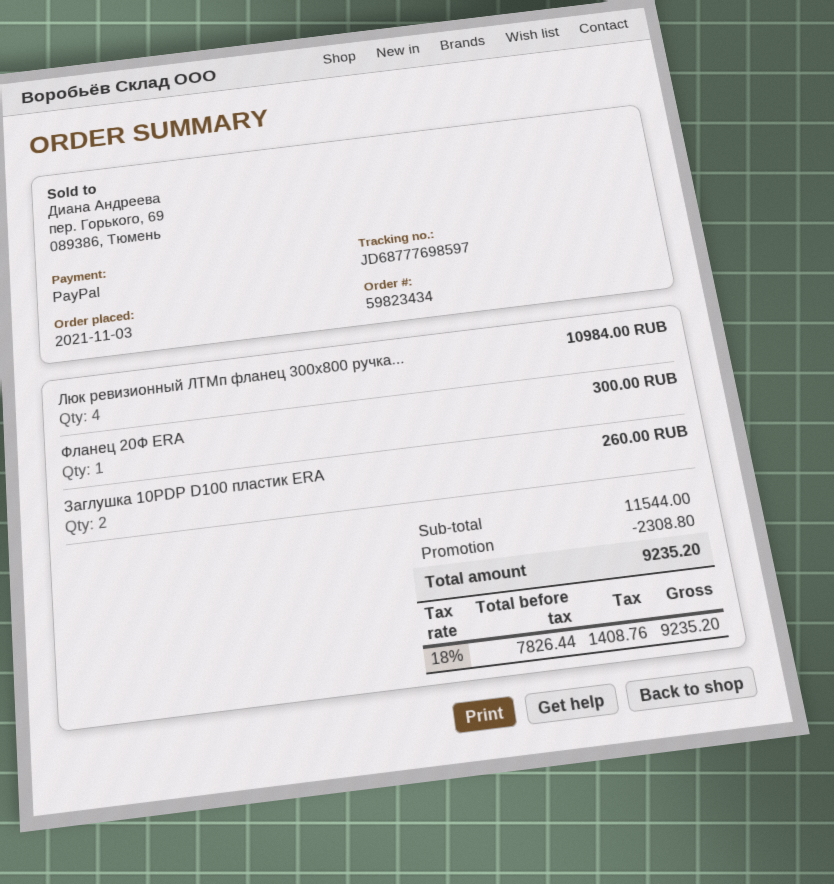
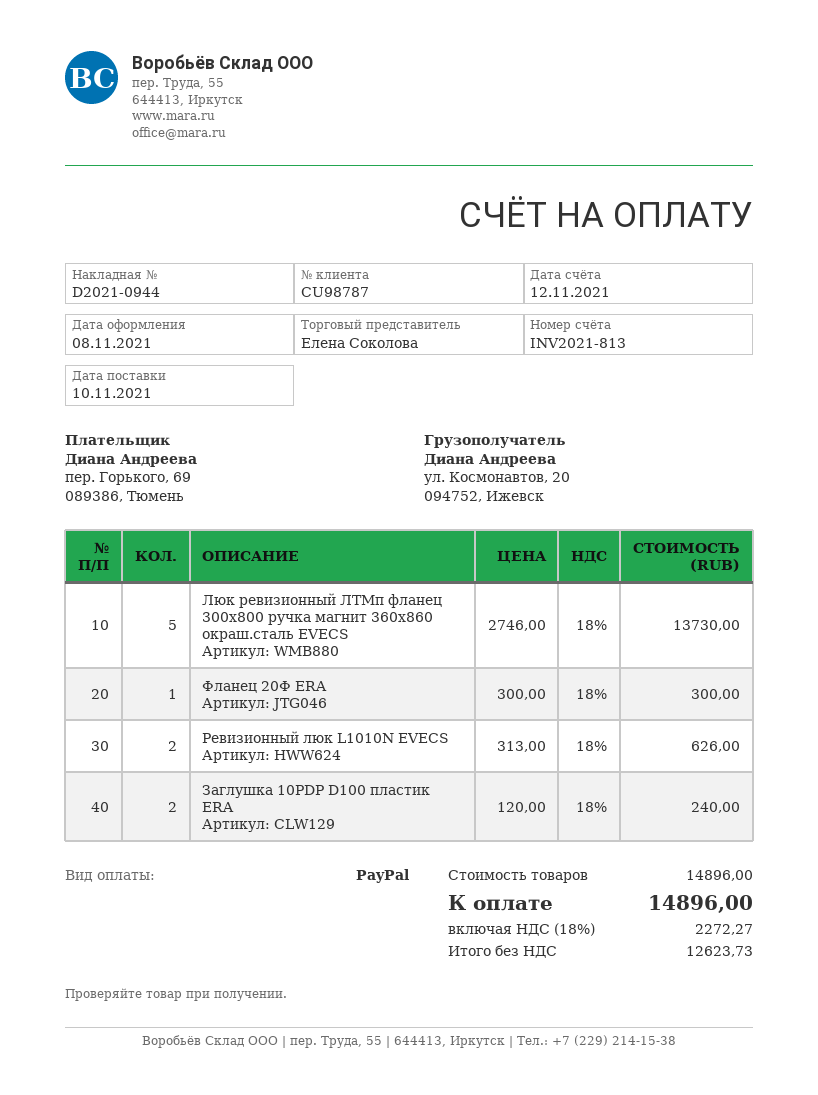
order date: 2021-11-03 -> 2021-11-08
Люк ревизионный ЛТМп фланец 300х800 ручка...: 4 for 10984.00 -> 5 for 13730.00
Заглушка 10PDP D100 пластик ERA: 2 for 260.00 -> 2 for 240.00
Ревизионный люк L1010N EVECS: none -> 2 for 626.00
subtotal: 11544.00 -> 14896.00
discount: 2308.80 -> none
net: 7826.44 -> 12623.73
tax: 18% = 1408.76 -> 18% = 2272.27
total: 9235.20 -> 14896.00

